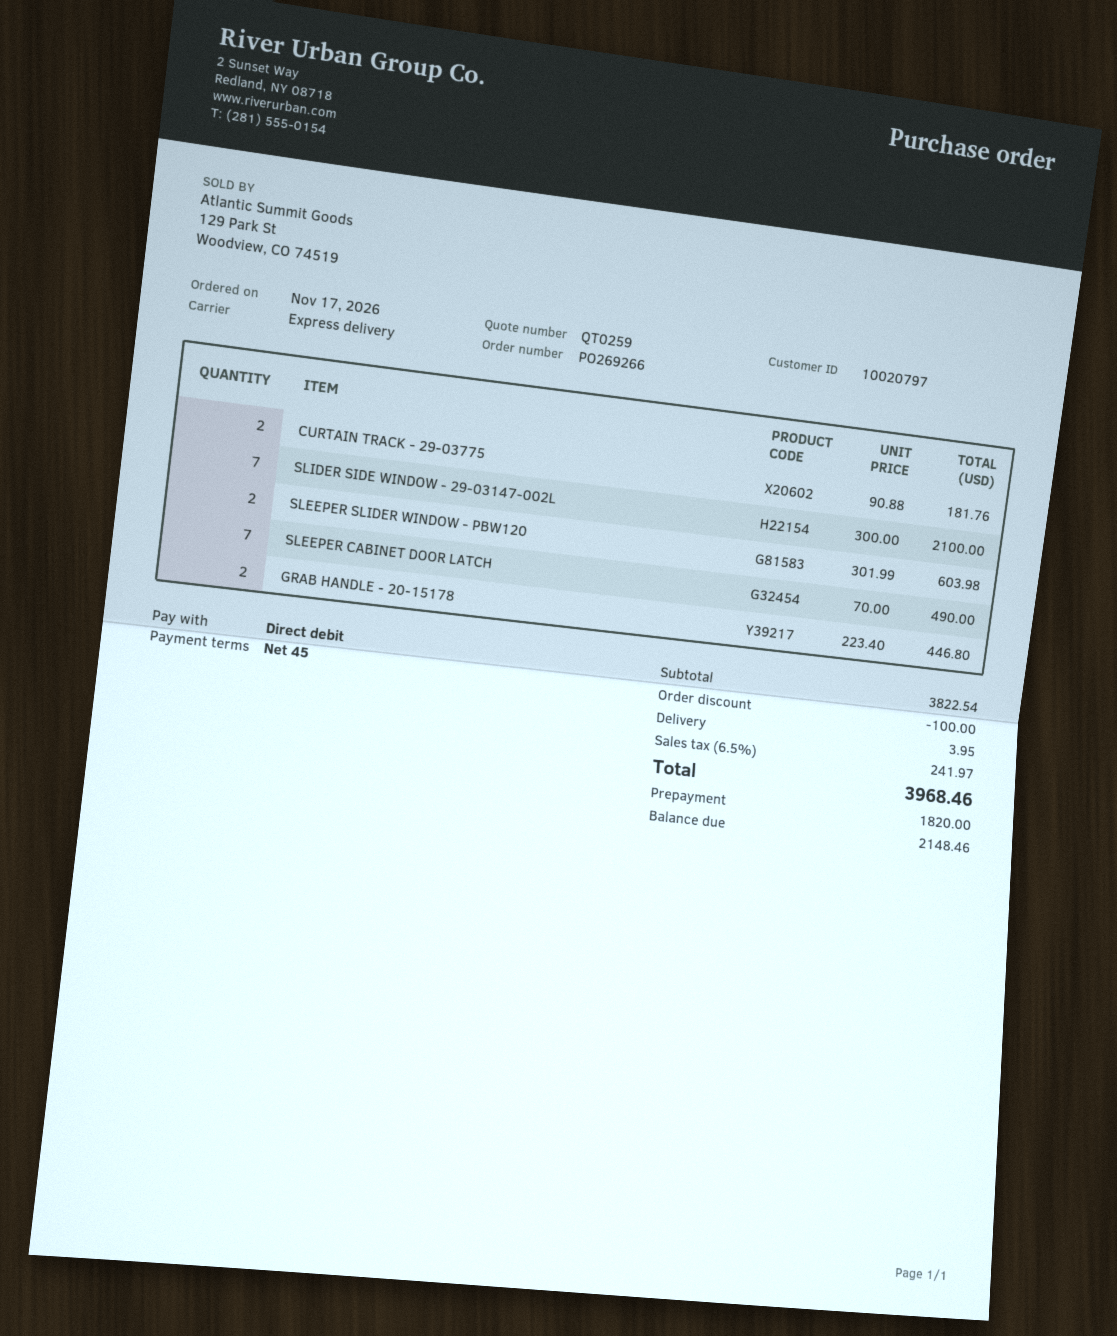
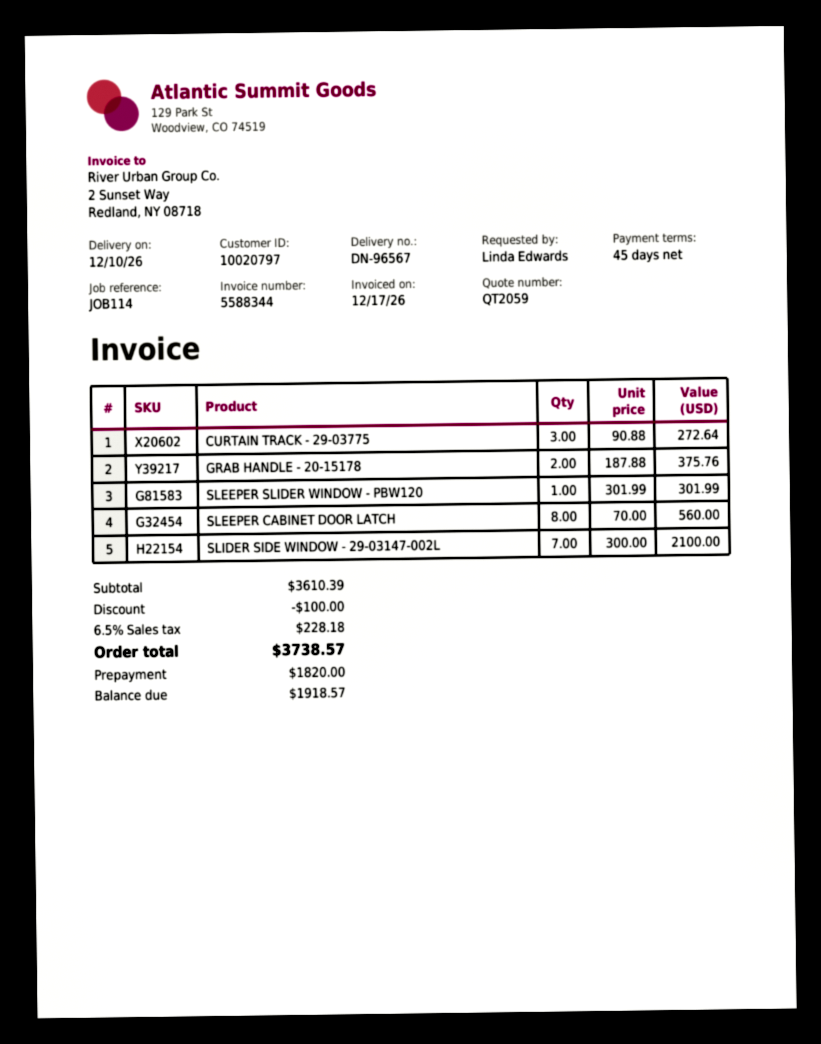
quote number: QT0259 -> QT2059
CURTAIN TRACK - 29-03775: 2 x 90.88 = 181.76 -> 3 x 90.88 = 272.64
SLEEPER SLIDER WINDOW - PBW120: 2 x 301.99 = 603.98 -> 1 x 301.99 = 301.99
SLEEPER CABINET DOOR LATCH: 7 x 70.00 = 490.00 -> 8 x 70.00 = 560.00
GRAB HANDLE - 20-15178: 2 x 223.40 = 446.80 -> 2 x 187.88 = 375.76
subtotal: 3822.54 -> 3610.39
shipping: 3.95 -> none
tax: 6.5% = 241.97 -> 6.5% = 228.18
total: 3968.46 -> 3738.57
balance: 2148.46 -> 1918.57

